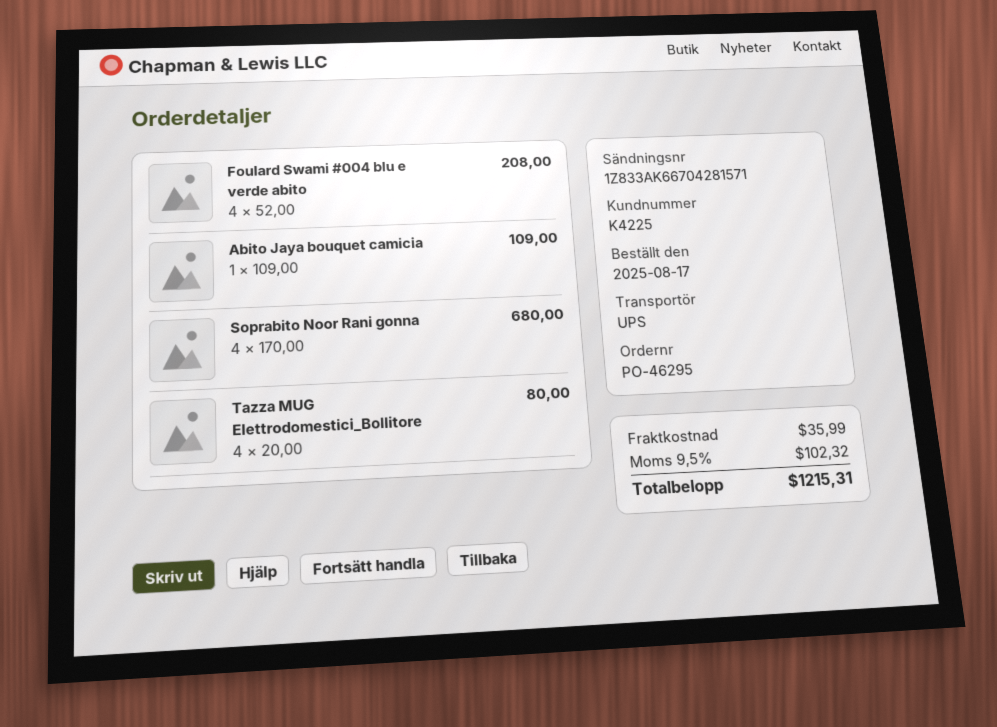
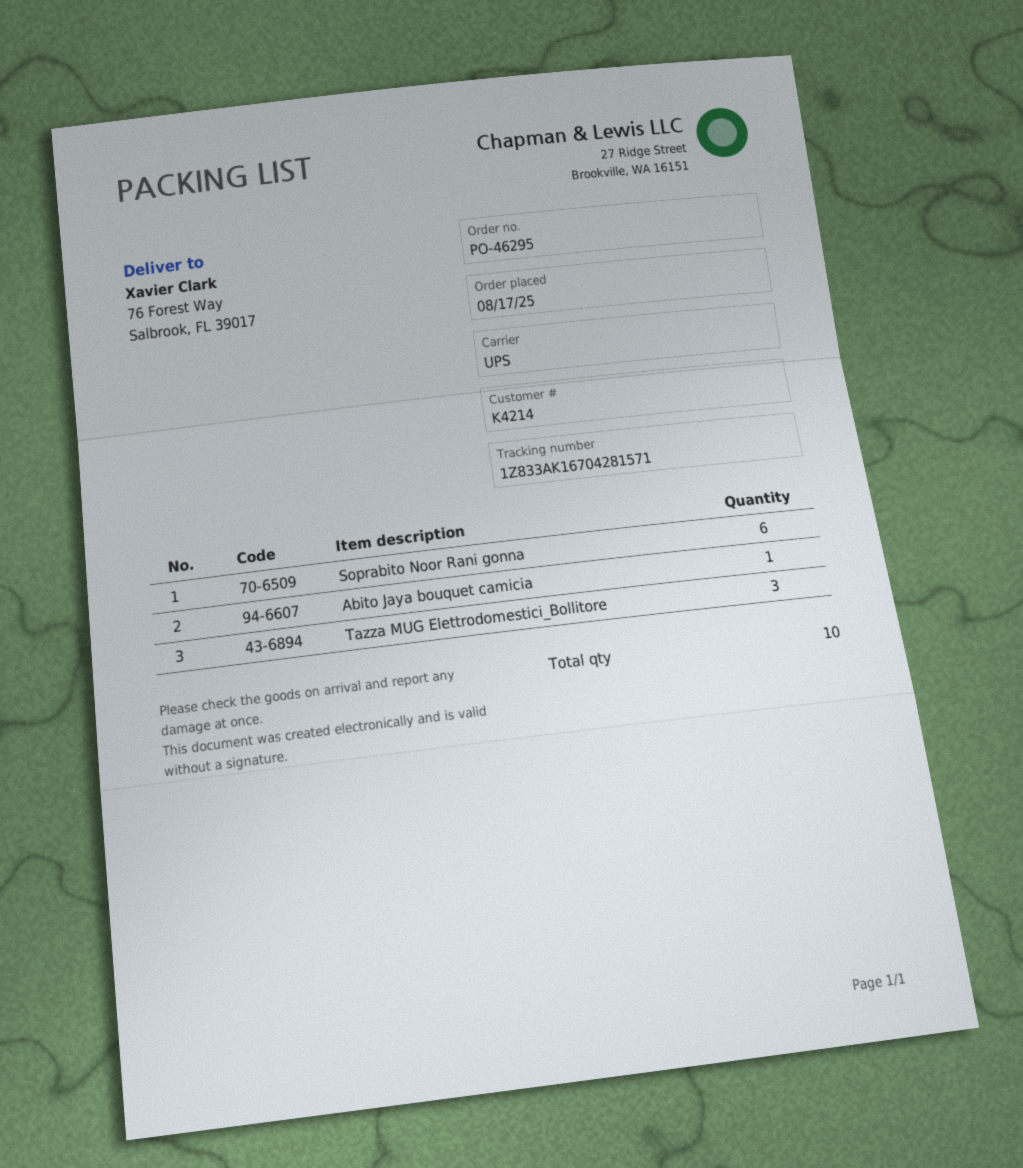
customer number: K4225 -> K4214
tracking number: 1Z833AK66704281571 -> 1Z833AK16704281571
Foulard Swami #004 blu e verde abito: 4 -> none
Soprabito Noor Rani gonna: 4 -> 6
Tazza MUG Elettrodomestici_Bollitore: 4 -> 3

